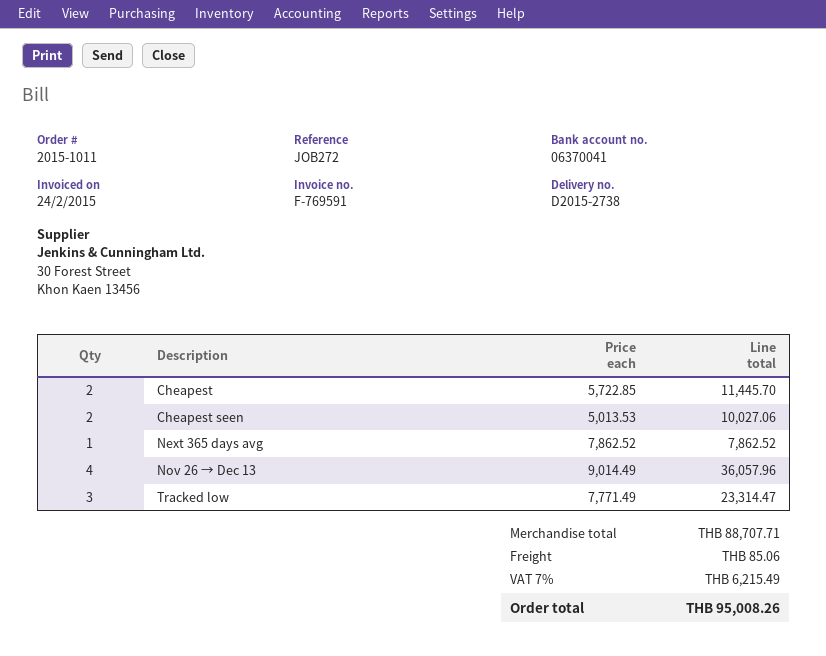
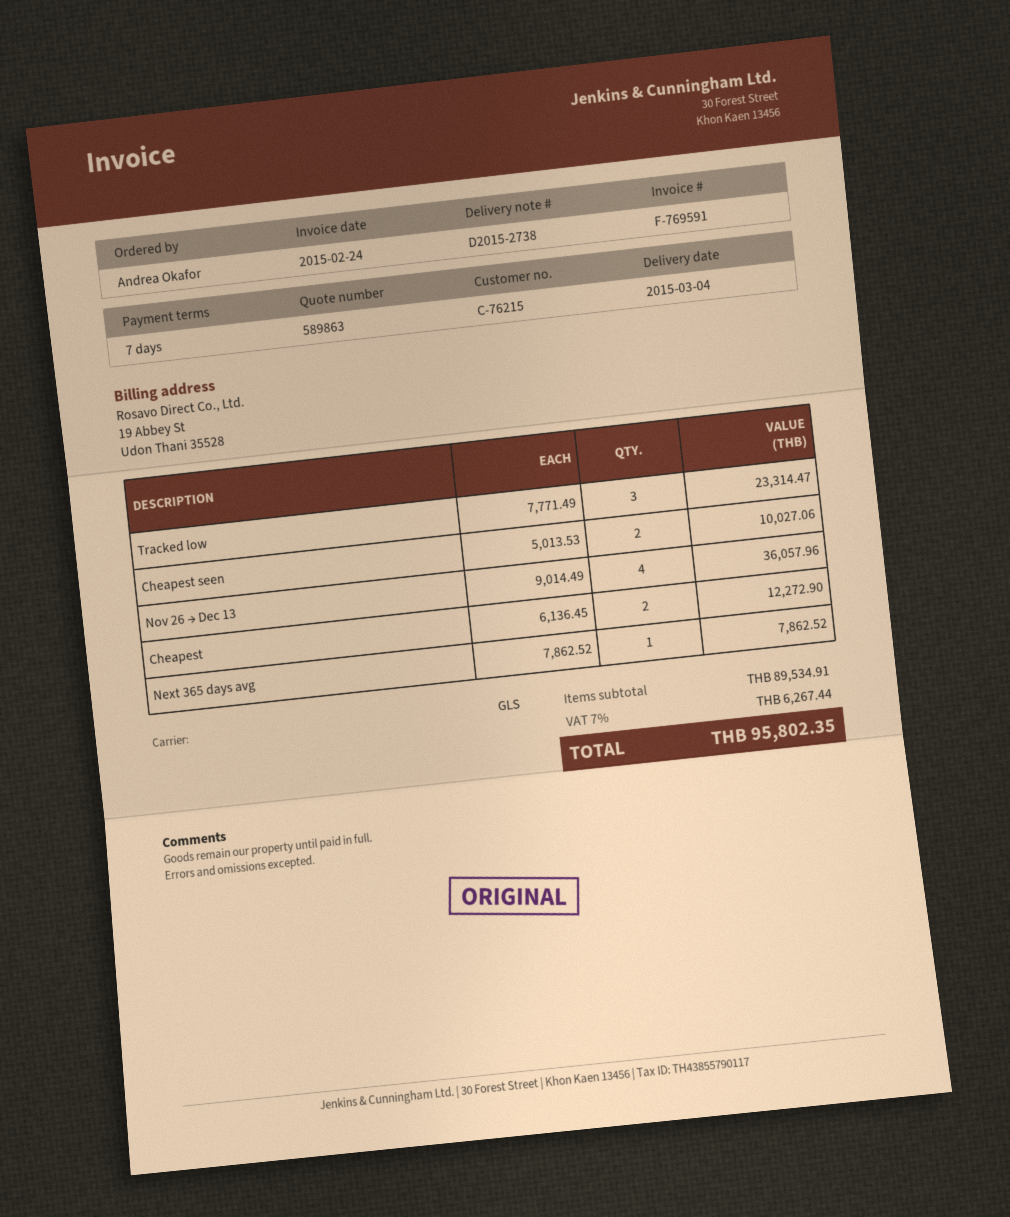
Cheapest: 2 x 5722.85 = 11445.70 -> 2 x 6136.45 = 12272.90
subtotal: 88707.71 -> 89534.91
shipping: 85.06 -> none
tax: 7% = 6215.49 -> 7% = 6267.44
total: 95008.26 -> 95802.35

